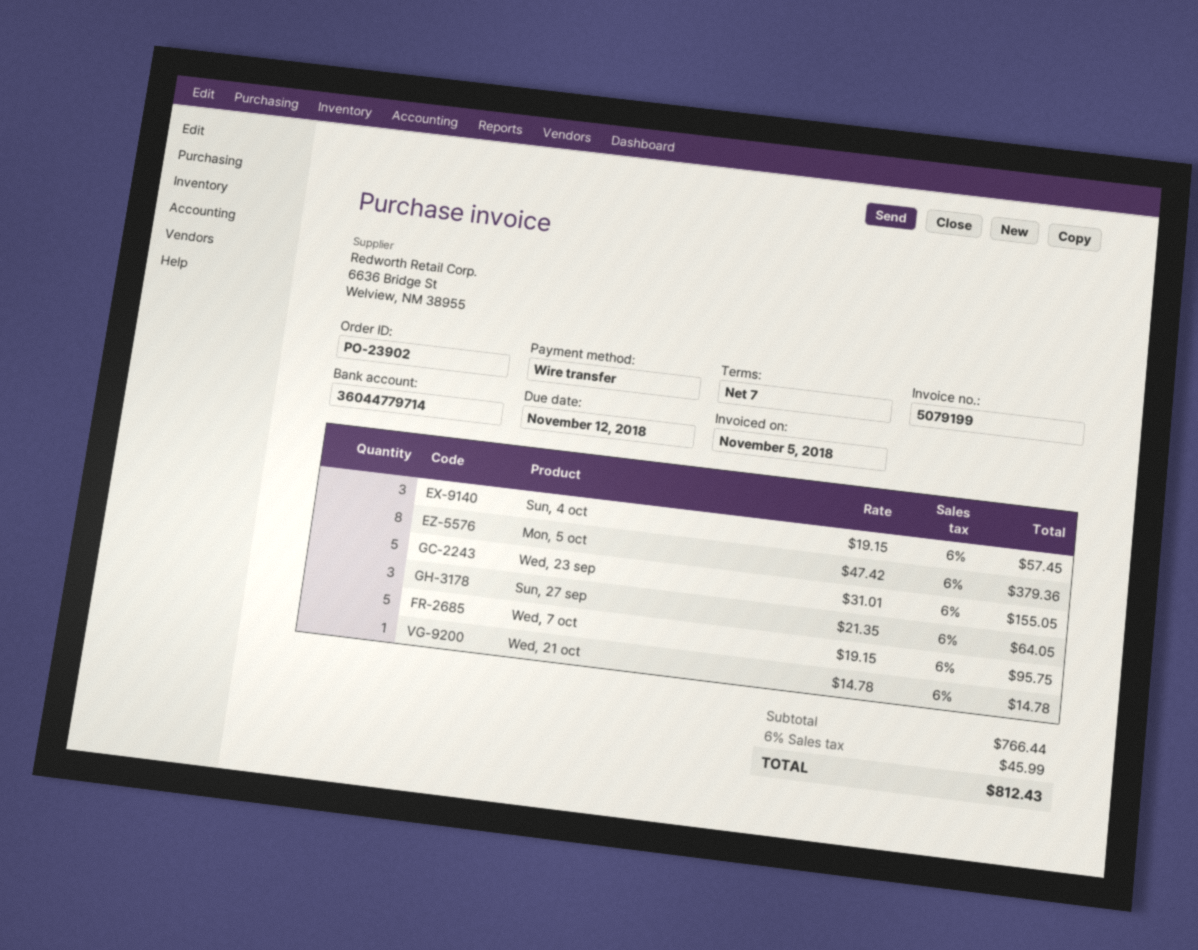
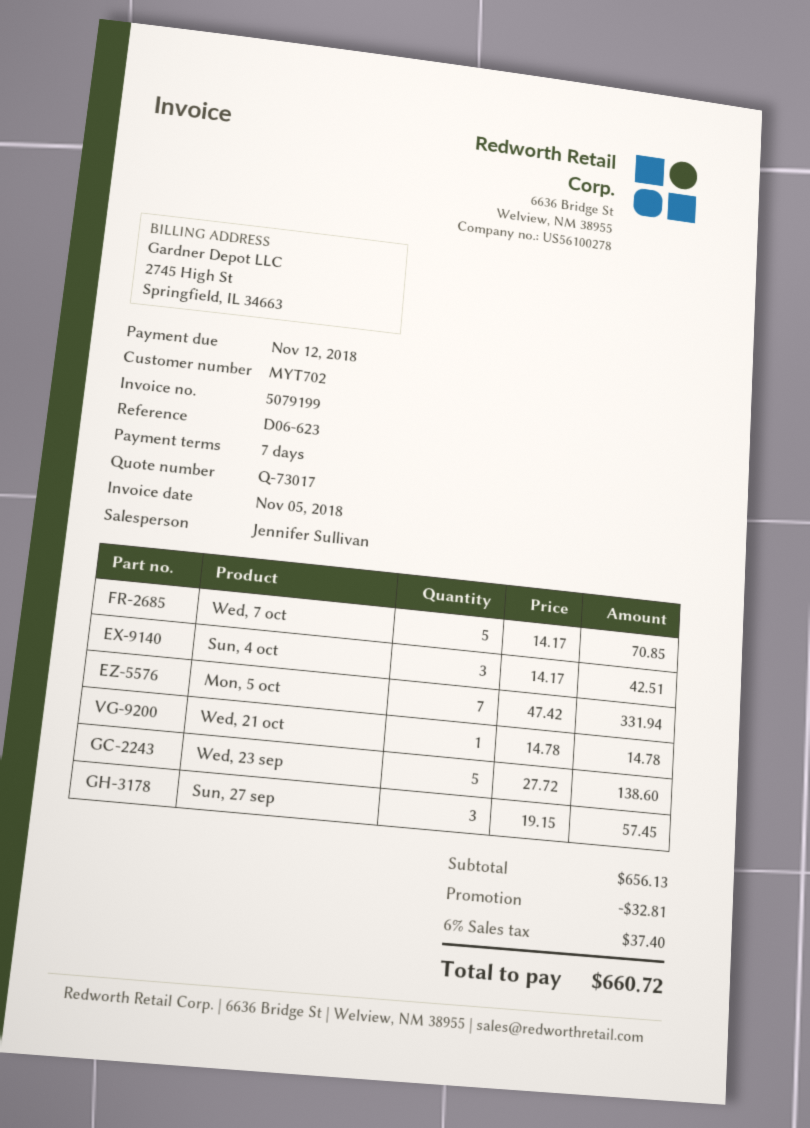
Sun, 4 oct: 3 x 19.15 = 57.45 -> 3 x 14.17 = 42.51
Mon, 5 oct: 8 x 47.42 = 379.36 -> 7 x 47.42 = 331.94
Wed, 23 sep: 5 x 31.01 = 155.05 -> 5 x 27.72 = 138.60
Sun, 27 sep: 3 x 21.35 = 64.05 -> 3 x 19.15 = 57.45
Wed, 7 oct: 5 x 19.15 = 95.75 -> 5 x 14.17 = 70.85
subtotal: 766.44 -> 656.13
discount: none -> 32.81
tax: 6% = 45.99 -> 6% = 37.40
total: 812.43 -> 660.72

